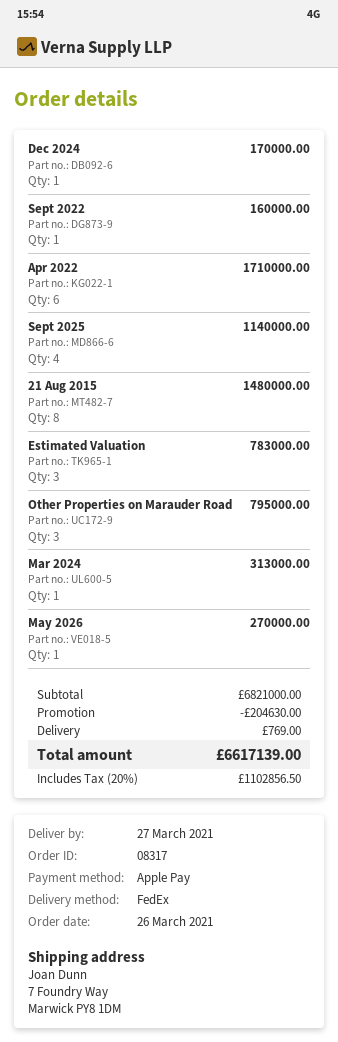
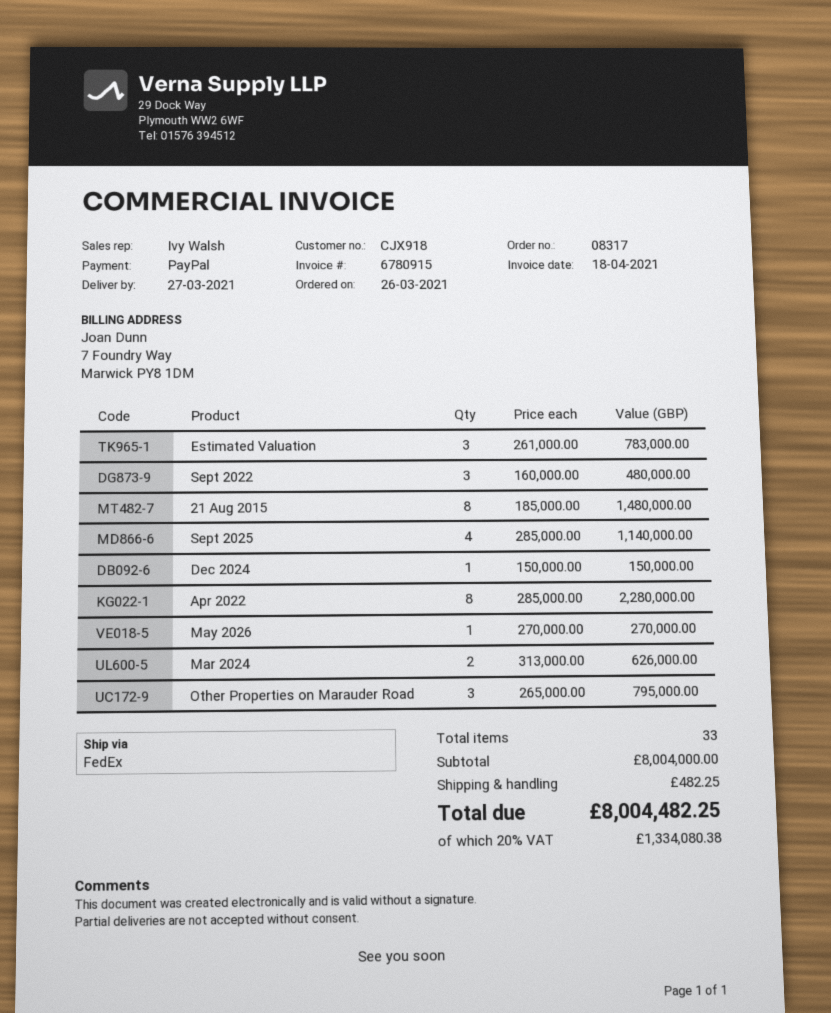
payment method: Apple Pay -> PayPal
Dec 2024: 1 for 170000.00 -> 1 for 150000.00
Sept 2022: 1 for 160000.00 -> 3 for 480000.00
Apr 2022: 6 for 1710000.00 -> 8 for 2280000.00
Mar 2024: 1 for 313000.00 -> 2 for 626000.00
subtotal: 6821000.00 -> 8004000.00
discount: 204630.00 -> none
shipping: 769.00 -> 482.25
tax: 20% = 1102856.50 -> 20% = 1334080.38
total: 6617139.00 -> 8004482.25

